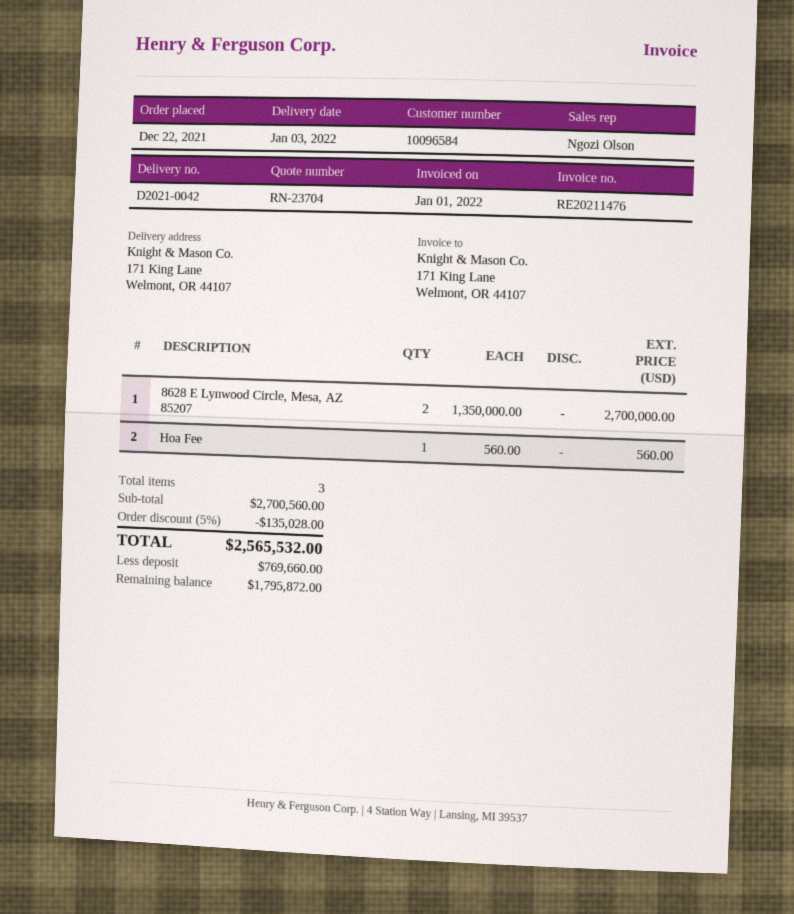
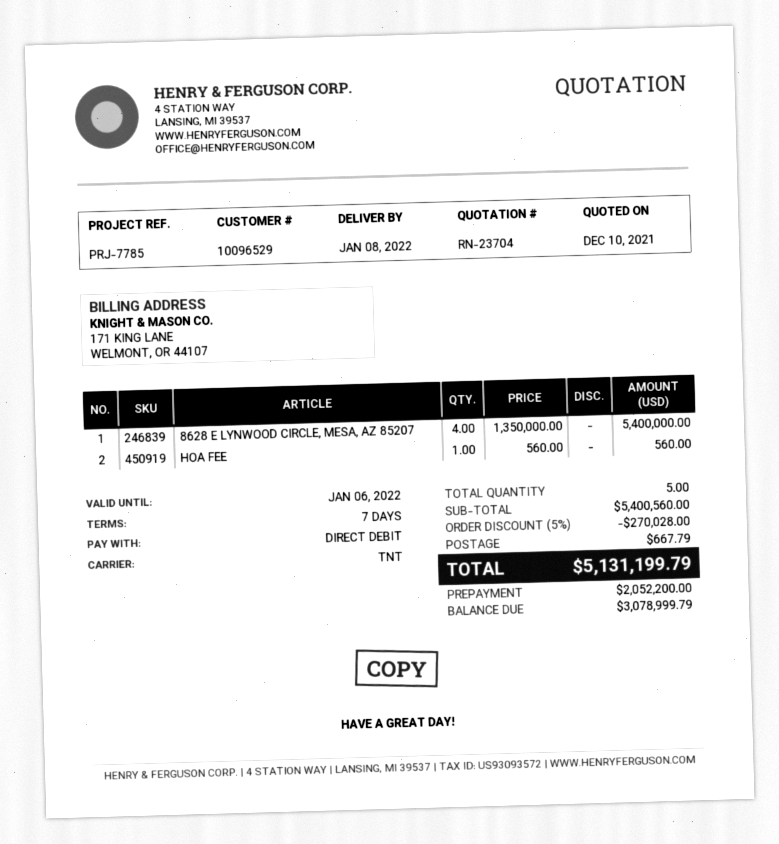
delivery date: 2022-01-03 -> 2022-01-08
customer number: 10096584 -> 10096529
8628 E Lynwood Circle, Mesa, AZ 85207: 2 x 1350000.00 = 2700000.00 -> 4 x 1350000.00 = 5400000.00
total quantity: 3 -> 5
subtotal: 2700560.00 -> 5400560.00
discount: 5% = 135028.00 -> 5% = 270028.00
shipping: none -> 667.79
total: 2565532.00 -> 5131199.79
deposit: 769660.00 -> 2052200.00
balance: 1795872.00 -> 3078999.79

